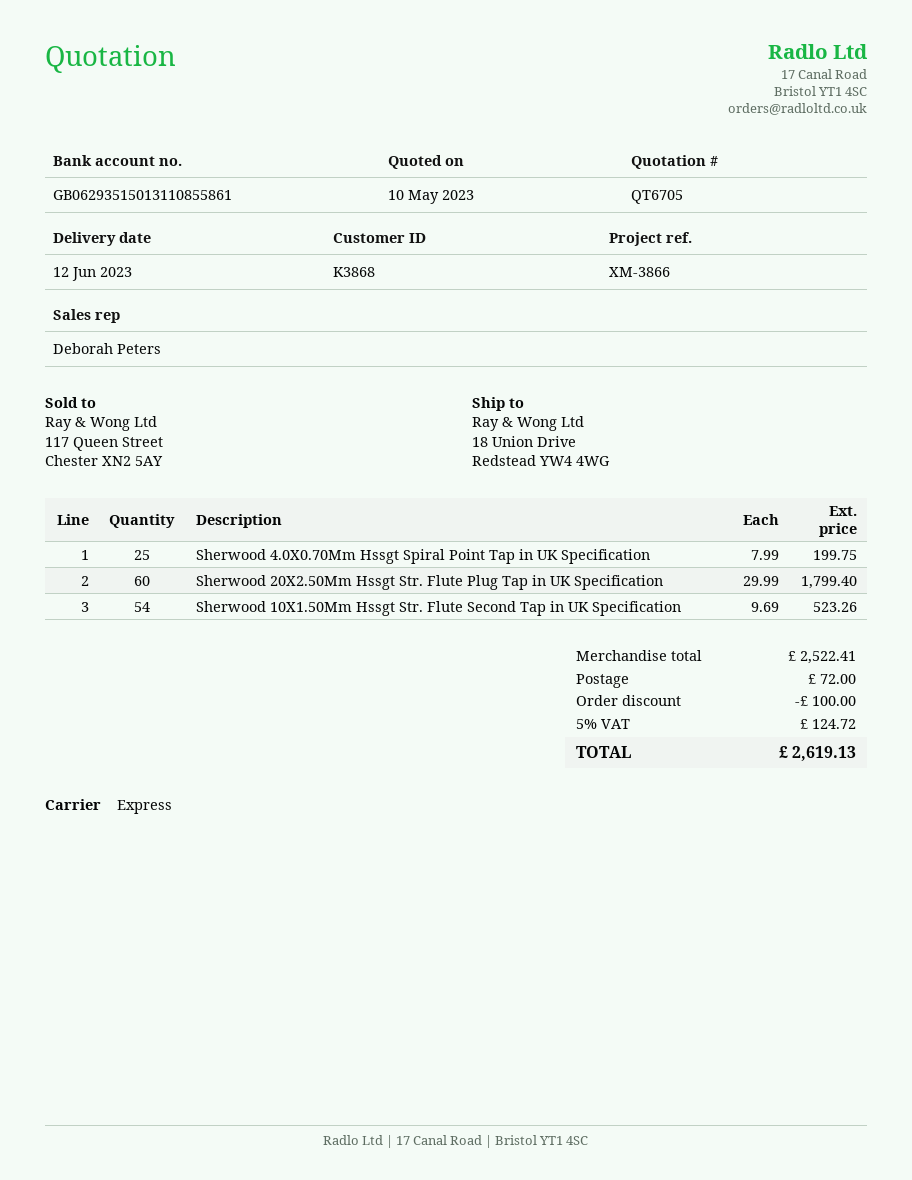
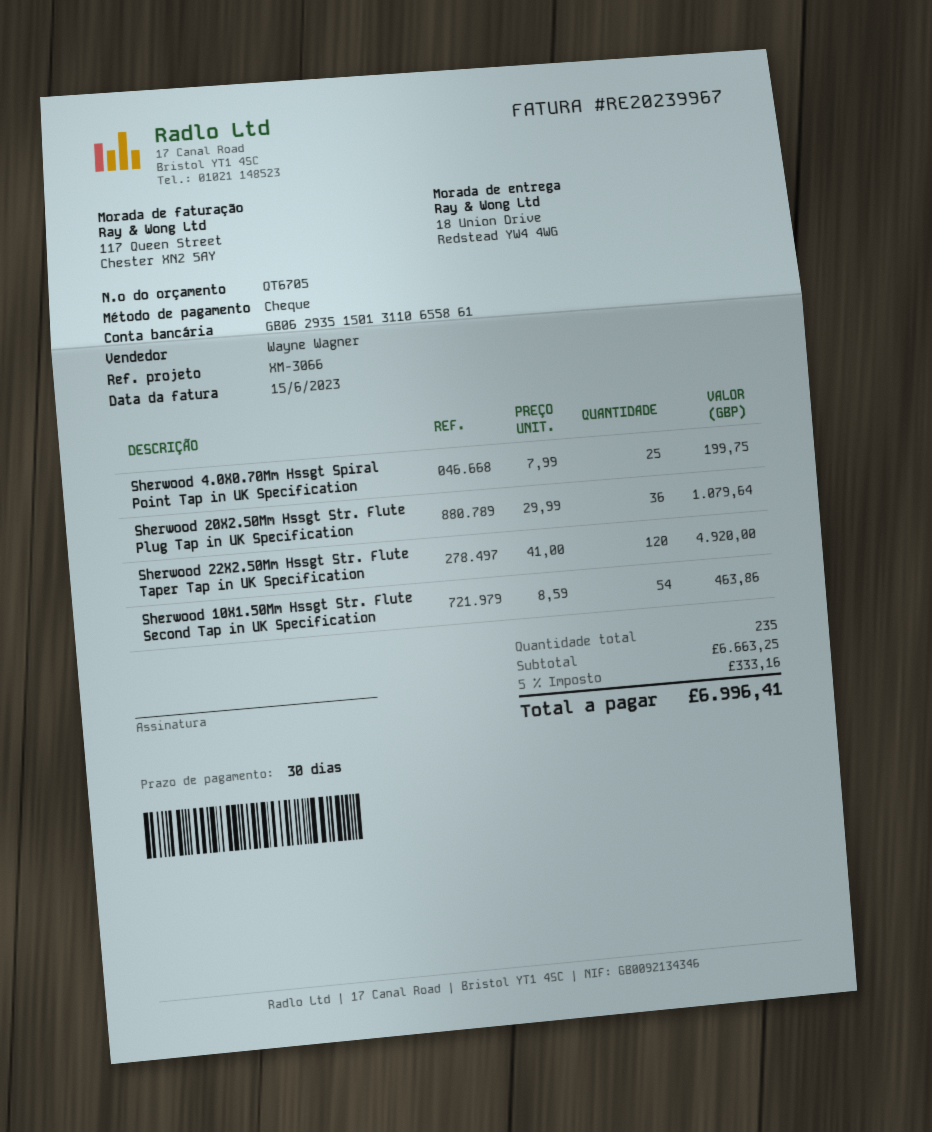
reference: XM-3866 -> XM-3066
sales rep: Deborah Peters -> Wayne Wagner
bank account: GB06293515013110855861 -> GB06293515013110655861
Sherwood 20X2.50Mm Hssgt Str. Flute Plug Tap in UK Specification: 60 x 29.99 = 1799.40 -> 36 x 29.99 = 1079.64
Sherwood 10X1.50Mm Hssgt Str. Flute Second Tap in UK Specification: 54 x 9.69 = 523.26 -> 54 x 8.59 = 463.86
Sherwood 22X2.50Mm Hssgt Str. Flute Taper Tap in UK Specification: none -> 120 x 41.00 = 4920.00
subtotal: 2522.41 -> 6663.25
discount: 100.00 -> none
shipping: 72.00 -> none
tax: 5% = 124.72 -> 5% = 333.16
total: 2619.13 -> 6996.41

